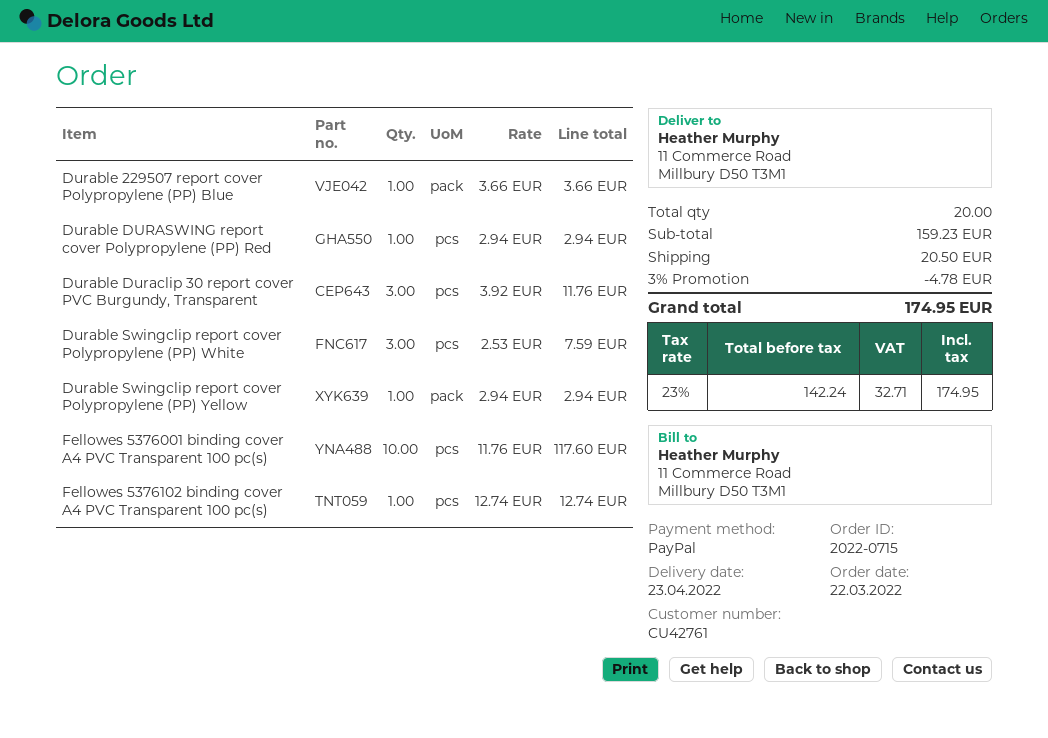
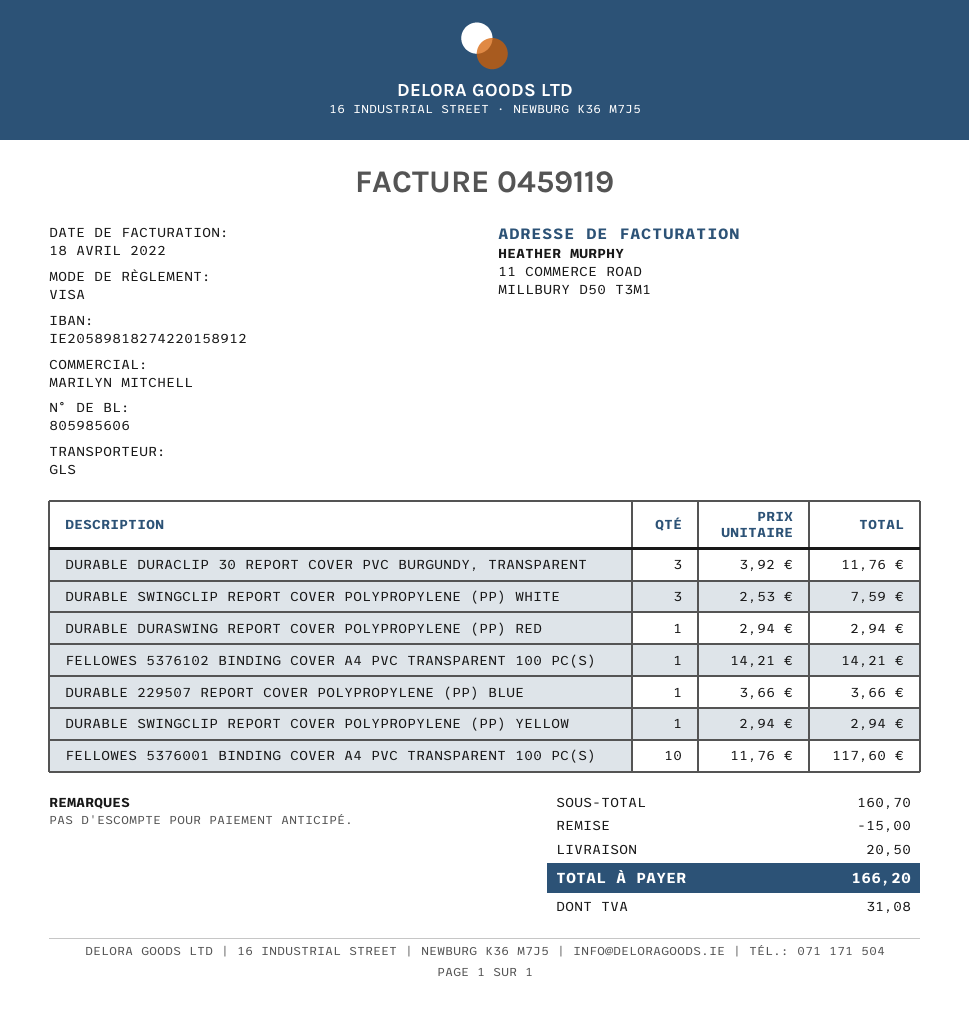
payment method: PayPal -> Visa
Fellowes 5376102 binding cover A4 PVC Transparent 100 pc(s): 1 x 12.74 = 12.74 -> 1 x 14.21 = 14.21
subtotal: 159.23 -> 160.70
discount: 4.78 -> 15.00
tax: 32.71 -> 31.08
total: 174.95 -> 166.20

